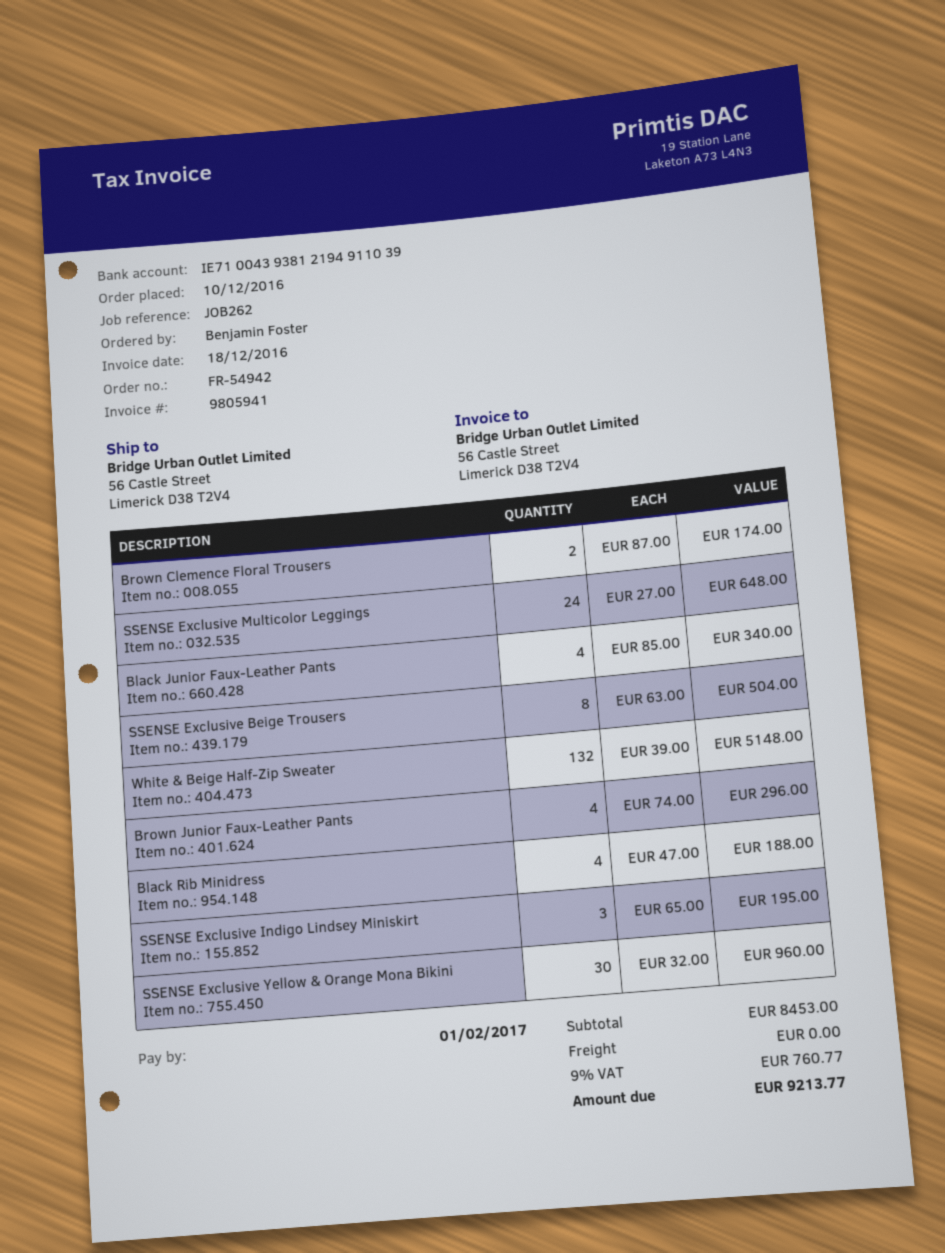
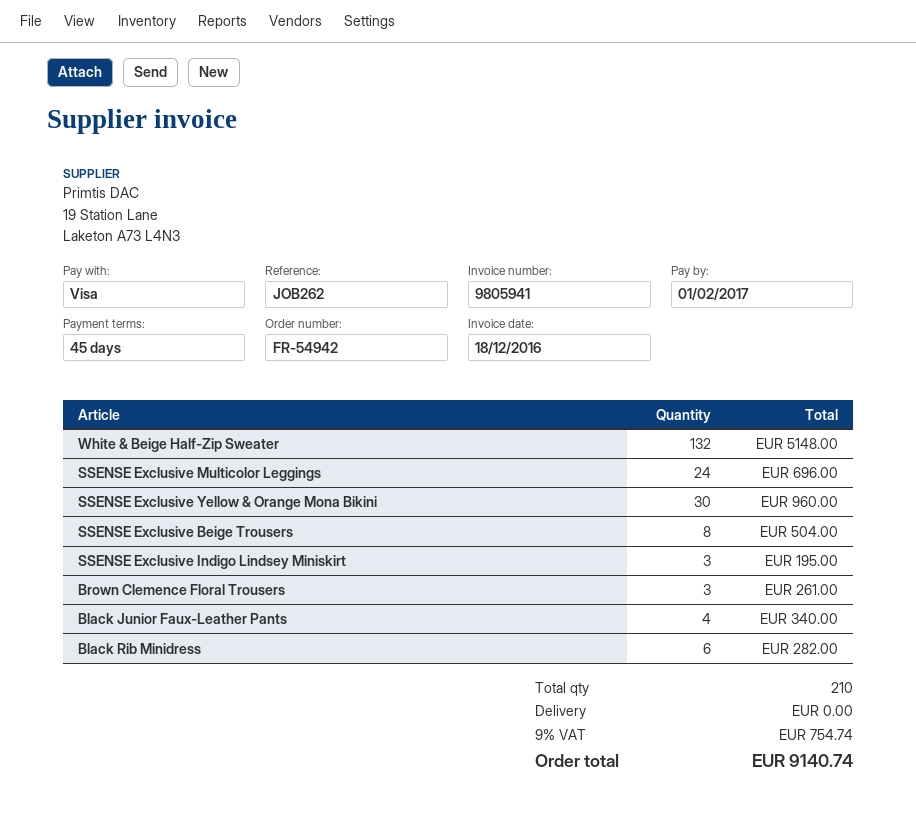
Brown Clemence Floral Trousers: 2 for 174.00 -> 3 for 261.00
SSENSE Exclusive Multicolor Leggings: 24 for 648.00 -> 24 for 696.00
Brown Junior Faux-Leather Pants: 4 for 296.00 -> none
Black Rib Minidress: 4 for 188.00 -> 6 for 282.00
tax: 9% = 760.77 -> 9% = 754.74
total: 9213.77 -> 9140.74

